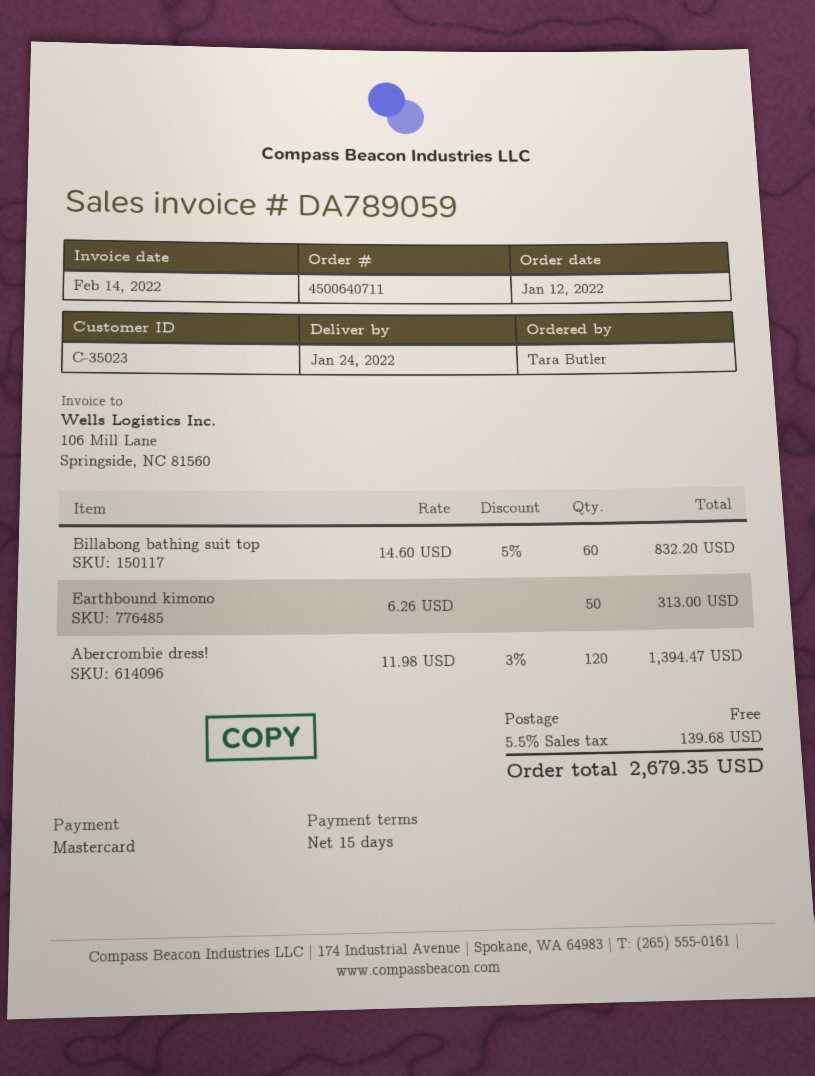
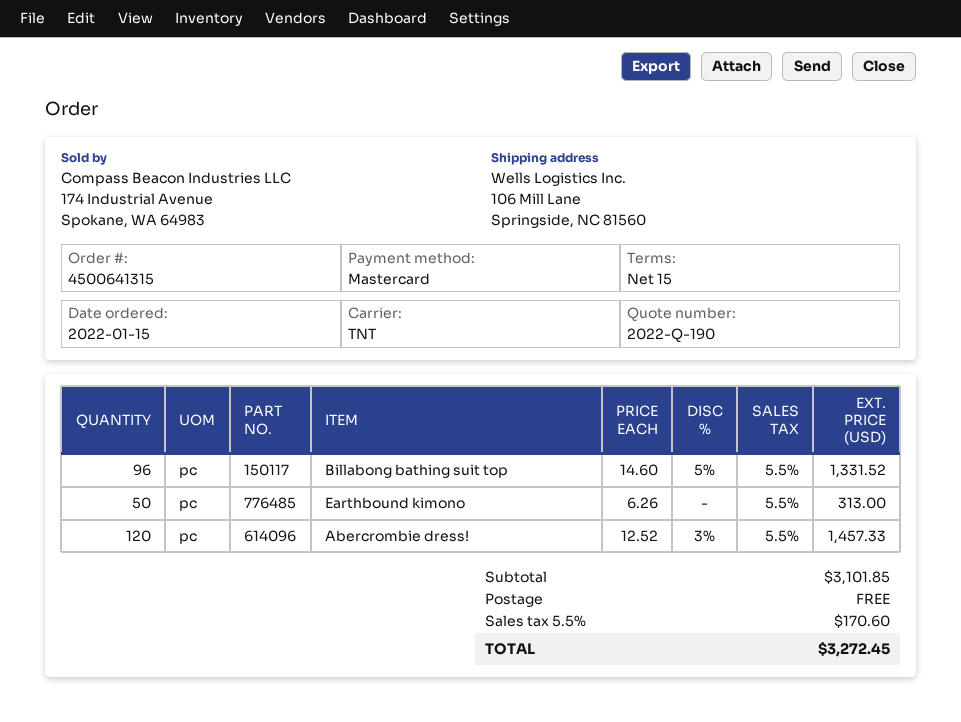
order number: 4500640711 -> 4500641315
order date: 2022-01-12 -> 2022-01-15
Billabong bathing suit top: 60 x 14.60 - 5% = 832.20 -> 96 x 14.60 - 5% = 1331.52
Abercrombie dress!: 120 x 11.98 - 3% = 1394.47 -> 120 x 12.52 - 3% = 1457.33
tax: 5.5% = 139.68 -> 5.5% = 170.60
total: 2679.35 -> 3272.45

